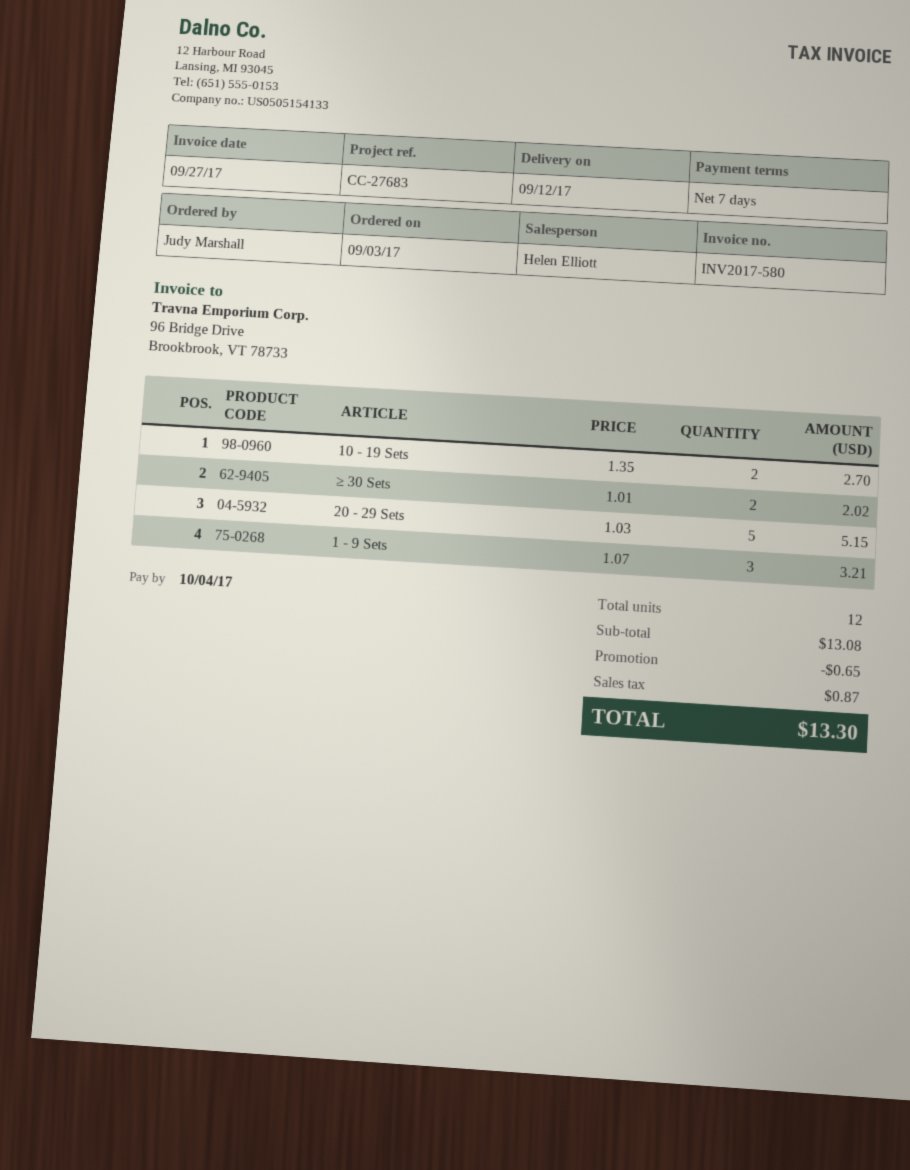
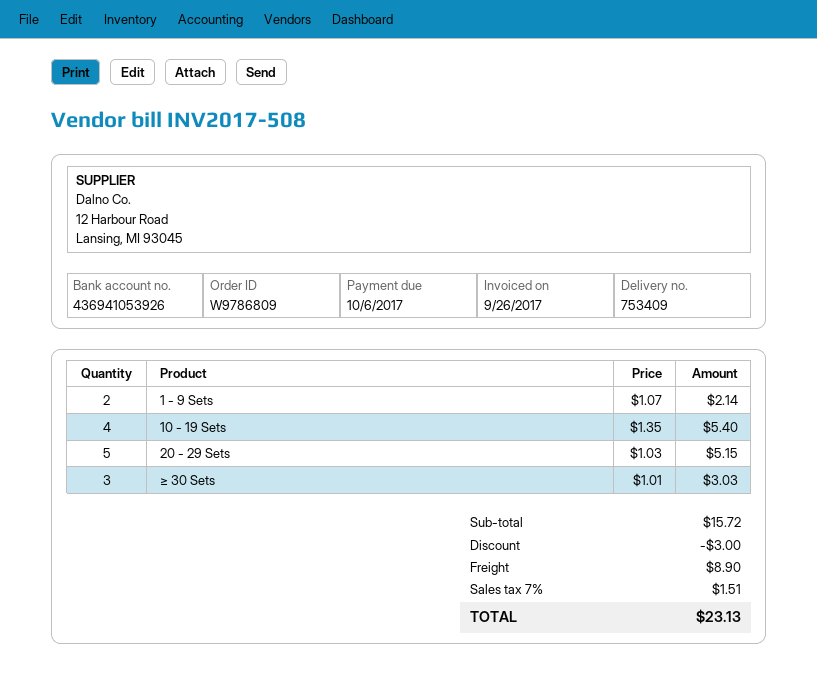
invoice number: INV2017-580 -> INV2017-508
invoice date: 2017-09-27 -> 2017-09-26
due date: 2017-10-04 -> 2017-10-06
10 - 19 Sets: 2 x 1.35 = 2.70 -> 4 x 1.35 = 5.40
≥ 30 Sets: 2 x 1.01 = 2.02 -> 3 x 1.01 = 3.03
1 - 9 Sets: 3 x 1.07 = 3.21 -> 2 x 1.07 = 2.14
subtotal: 13.08 -> 15.72
discount: 0.65 -> 3.00
shipping: none -> 8.90
tax: 0.87 -> 1.51
total: 13.30 -> 23.13

